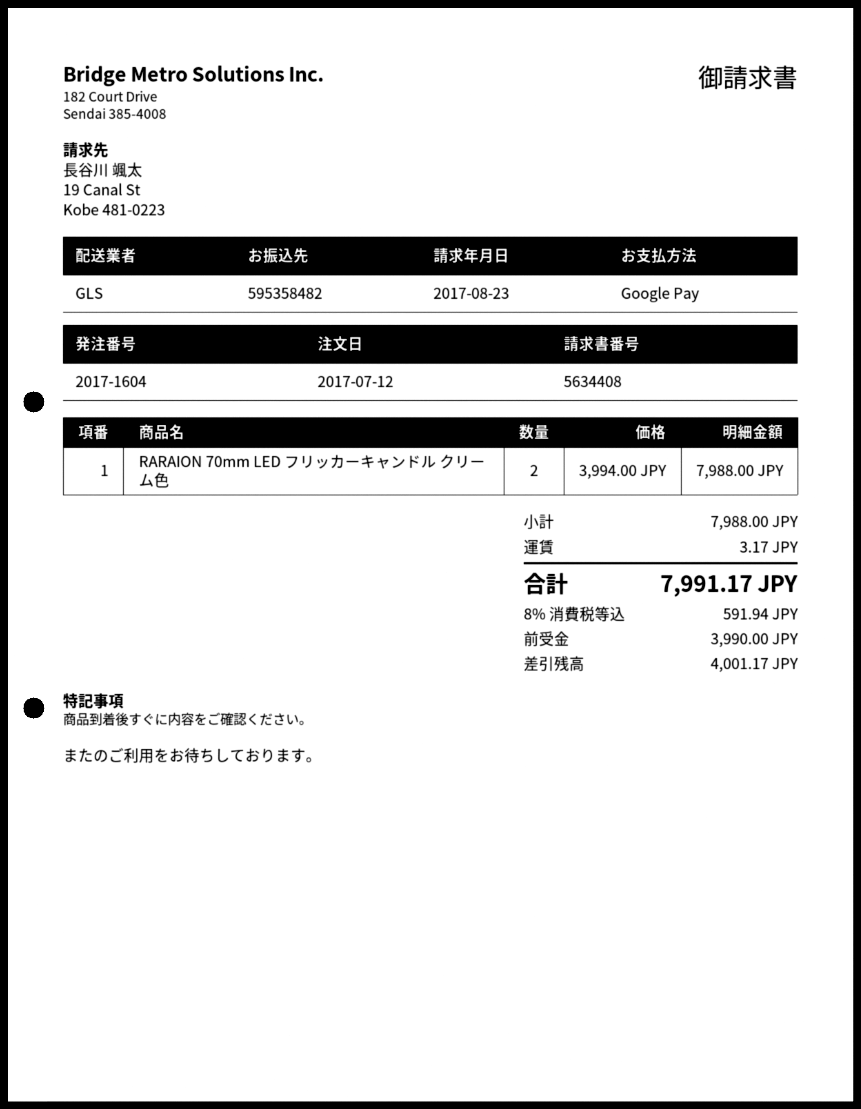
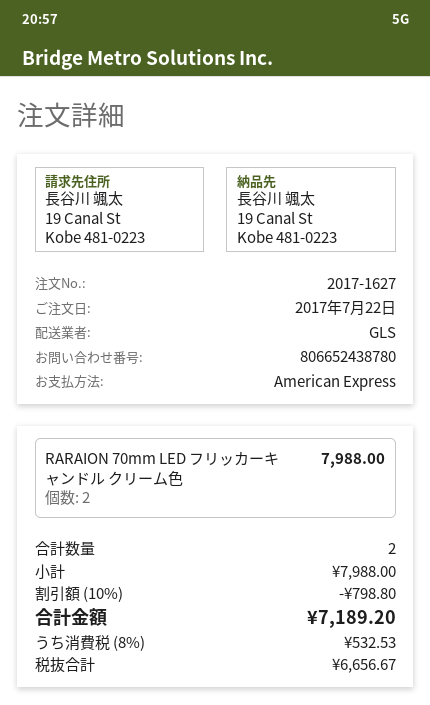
order number: 2017-1604 -> 2017-1627
order date: 2017-07-12 -> 2017-07-22
payment method: Google Pay -> American Express
discount: none -> 10% = 798.80
shipping: 3.17 -> none
tax: 8% = 591.94 -> 8% = 532.53
total: 7991.17 -> 7189.20

